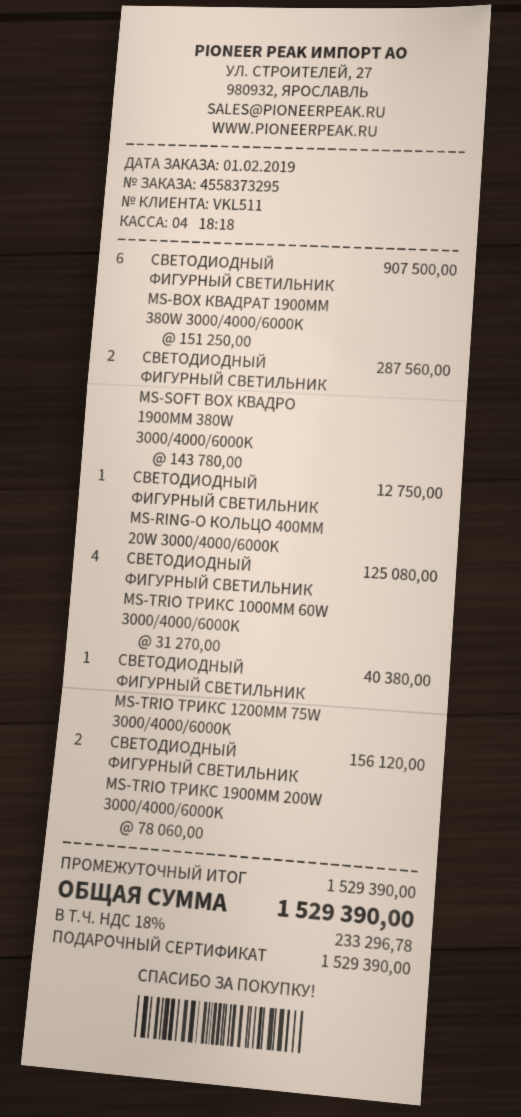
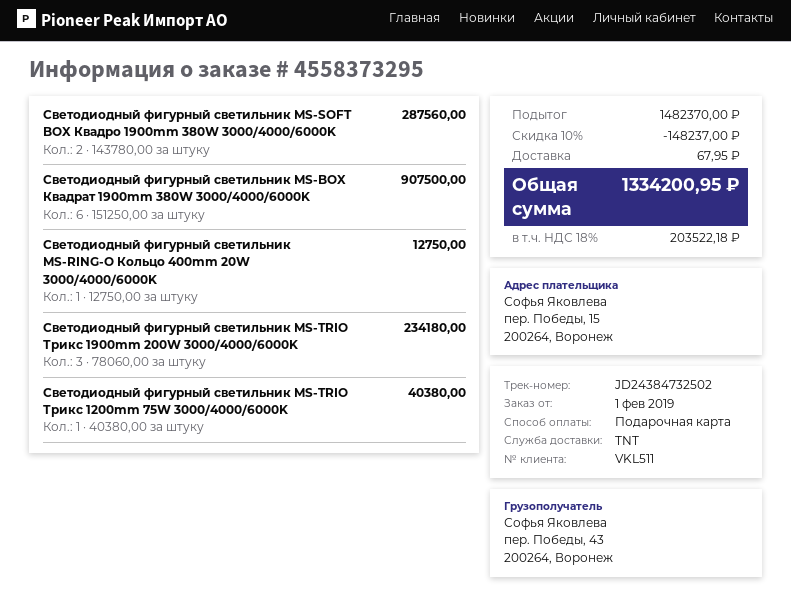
СВЕТОДИОДНЫЙ ФИГУРНЫЙ СВЕТИЛЬНИК MS-TRIO ТРИКС 1000MM 60W 3000/4000/6000K: 4 x 31270.00 = 125080.00 -> none
СВЕТОДИОДНЫЙ ФИГУРНЫЙ СВЕТИЛЬНИК MS-TRIO ТРИКС 1900MM 200W 3000/4000/6000K: 2 x 78060.00 = 156120.00 -> 3 x 78060.00 = 234180.00
subtotal: 1529390.00 -> 1482370.00
discount: none -> 10% = 148237.00
shipping: none -> 67.95
tax: 18% = 233296.78 -> 18% = 203522.18
total: 1529390.00 -> 1334200.95

